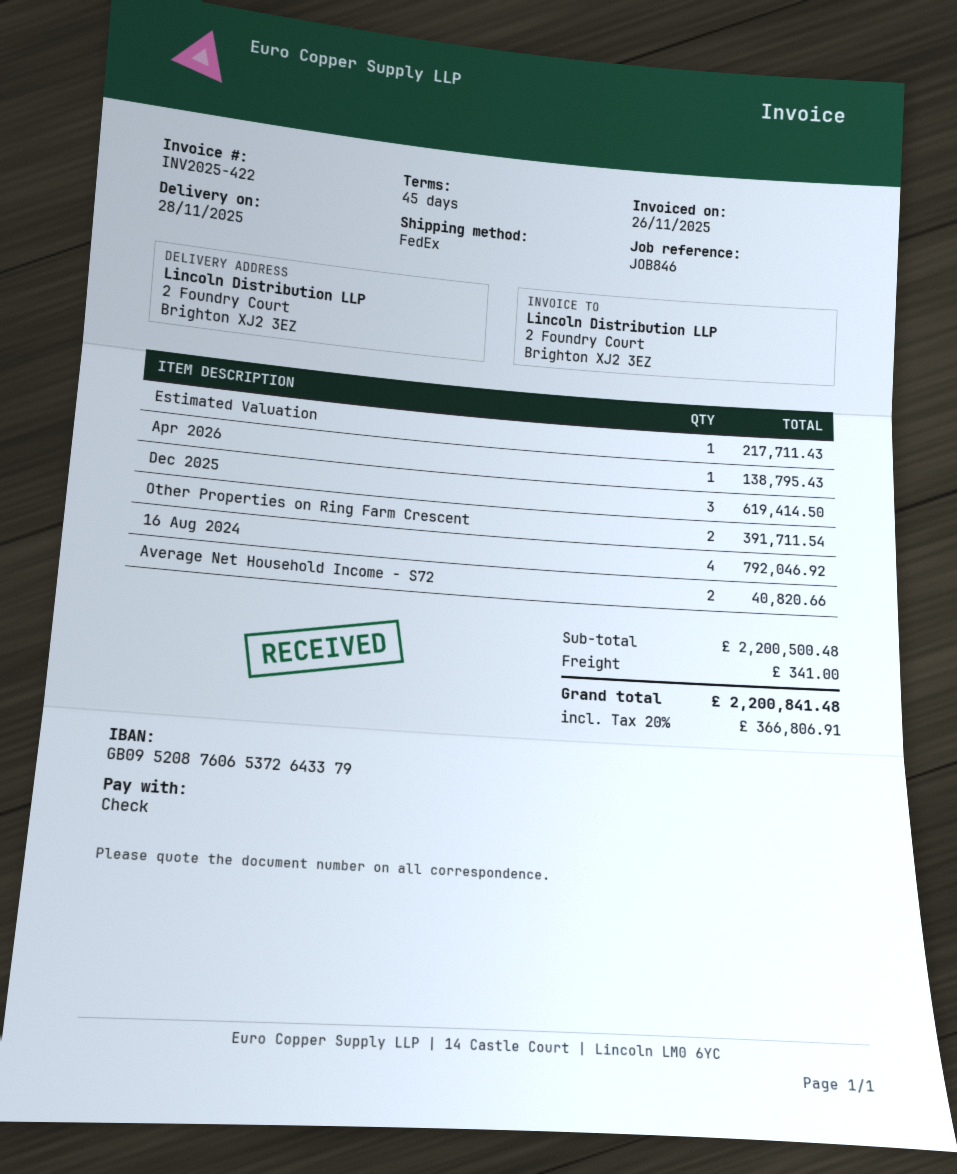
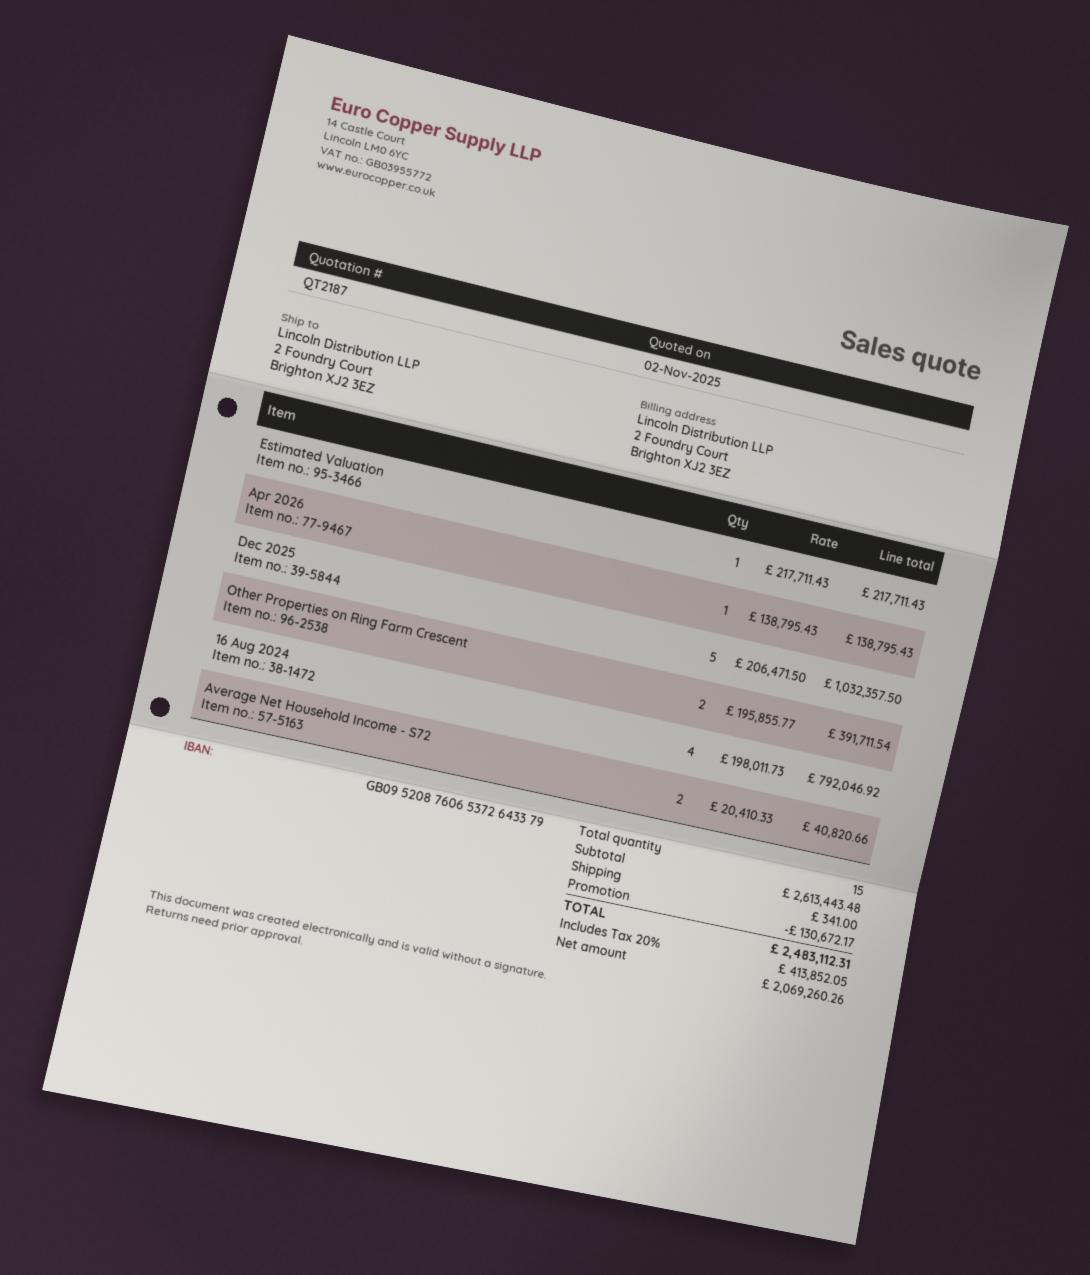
Dec 2025: 3 for 619414.50 -> 5 for 1032357.50
subtotal: 2200500.48 -> 2613443.48
discount: none -> 130672.17
tax: 20% = 366806.91 -> 20% = 413852.05
total: 2200841.48 -> 2483112.31

